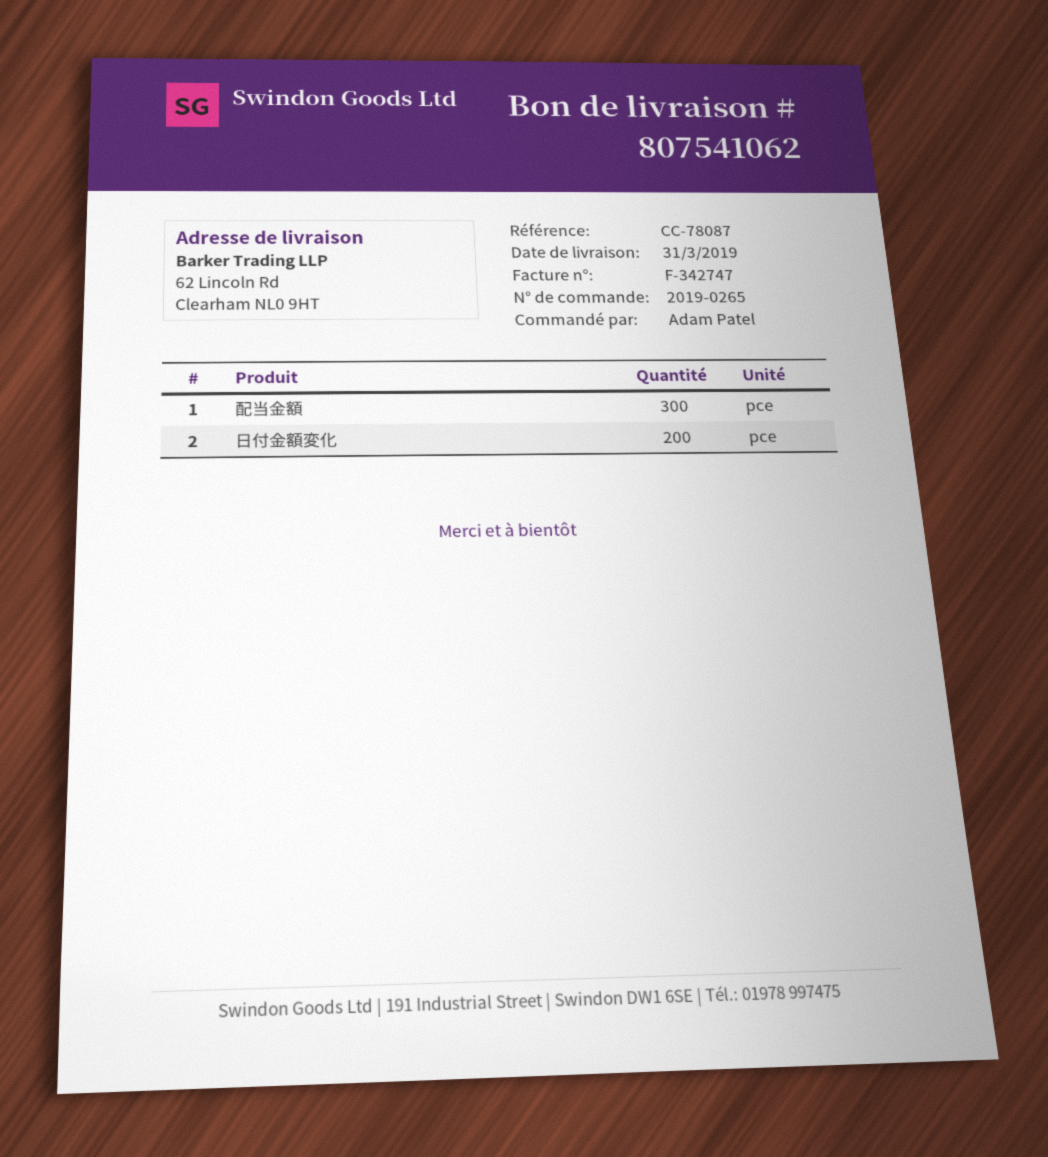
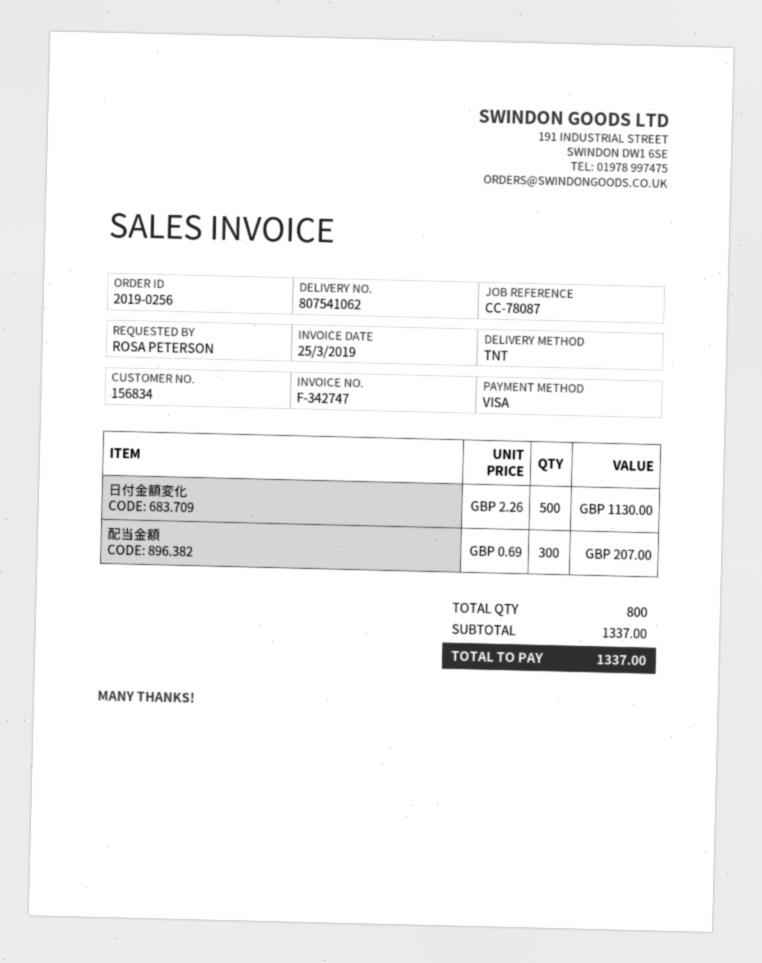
order number: 2019-0265 -> 2019-0256
ordered by: Adam Patel -> ROSA PETERSON
日付金額変化: 200 -> 500

